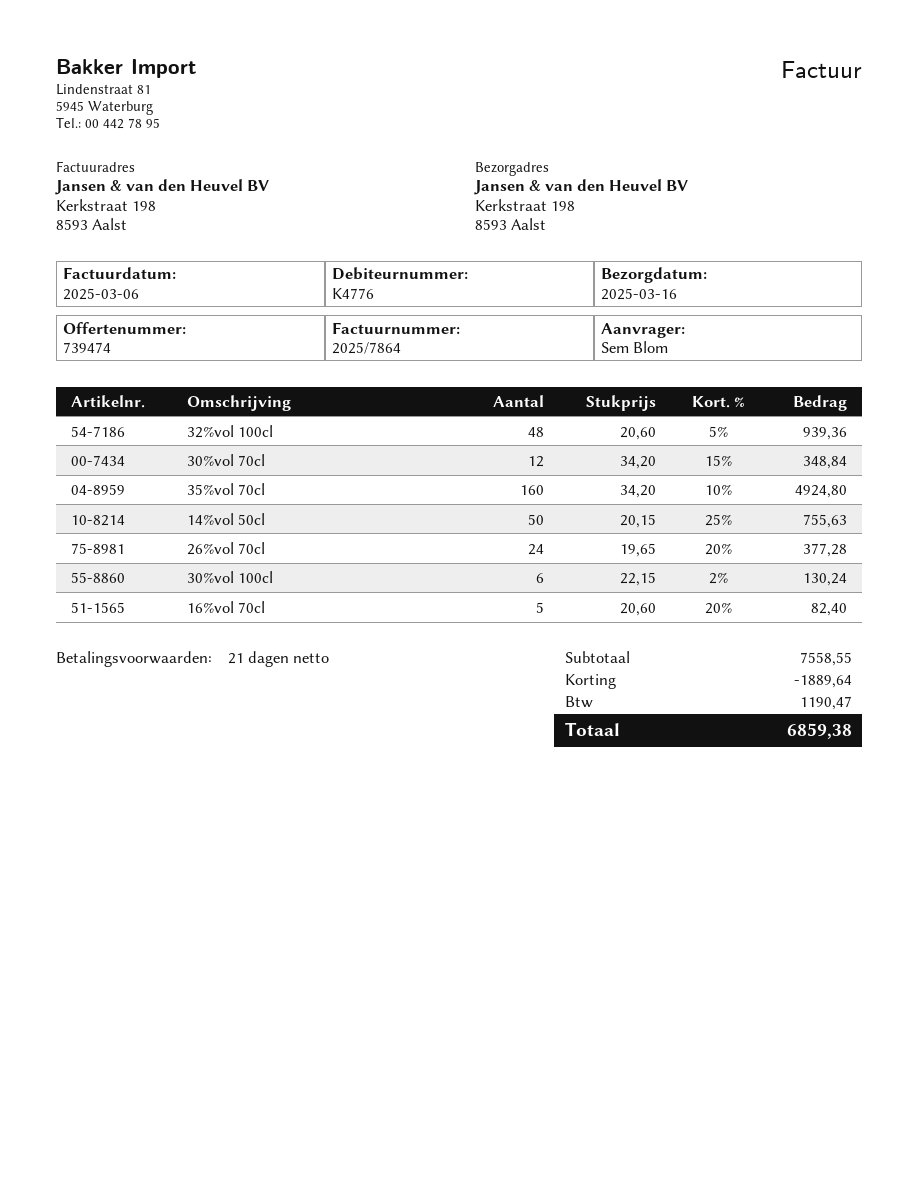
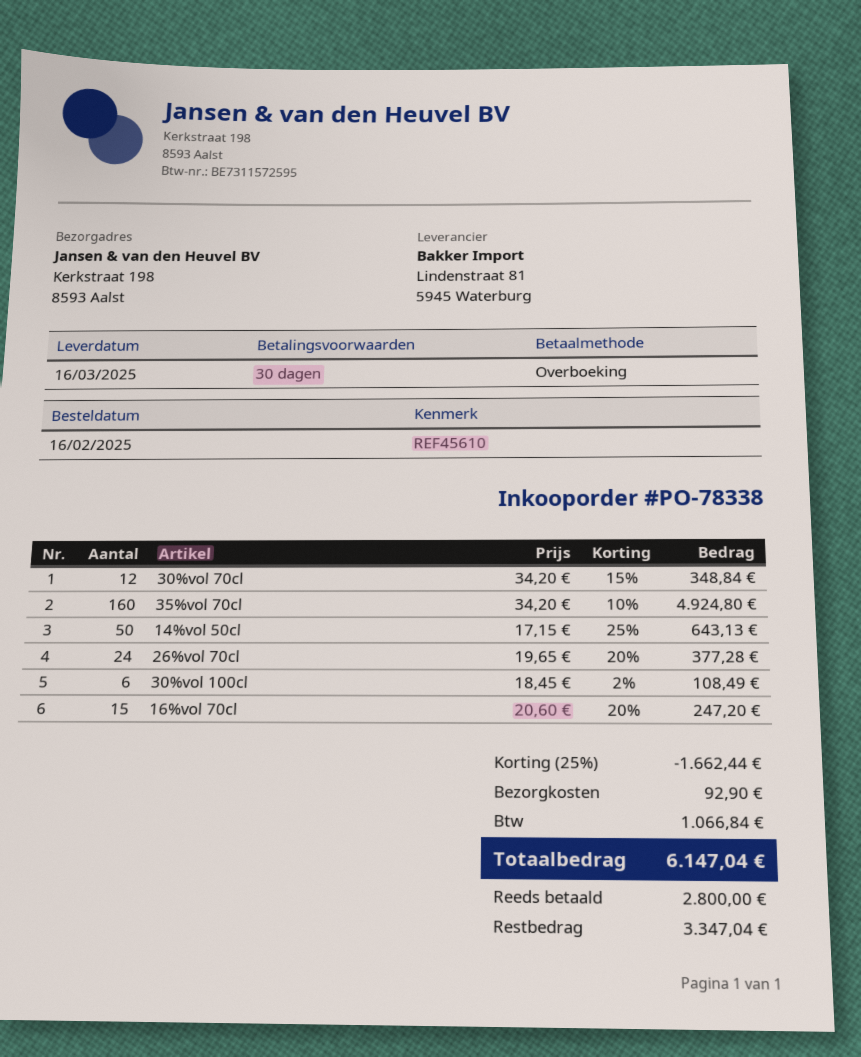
payment terms: 21 days -> 30 days
32%vol 100cl: 48 x 20.60 - 5% = 939.36 -> none
14%vol 50cl: 50 x 20.15 - 25% = 755.63 -> 50 x 17.15 - 25% = 643.13
30%vol 100cl: 6 x 22.15 - 2% = 130.24 -> 6 x 18.45 - 2% = 108.49
16%vol 70cl: 5 x 20.60 - 20% = 82.40 -> 15 x 20.60 - 20% = 247.20
discount: 1889.64 -> 1662.44
shipping: none -> 92.90
tax: 1190.47 -> 1066.84
total: 6859.38 -> 6147.04

